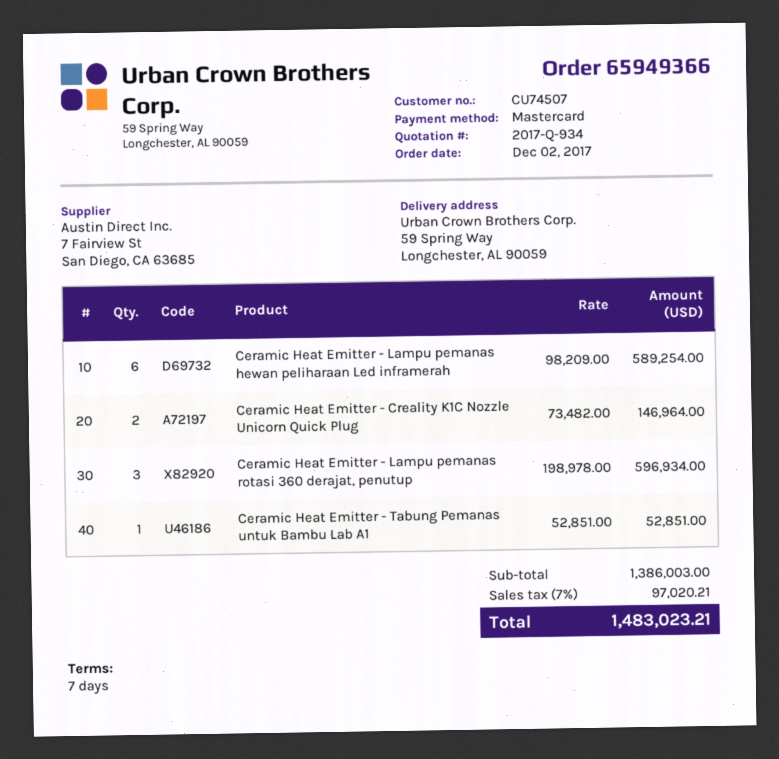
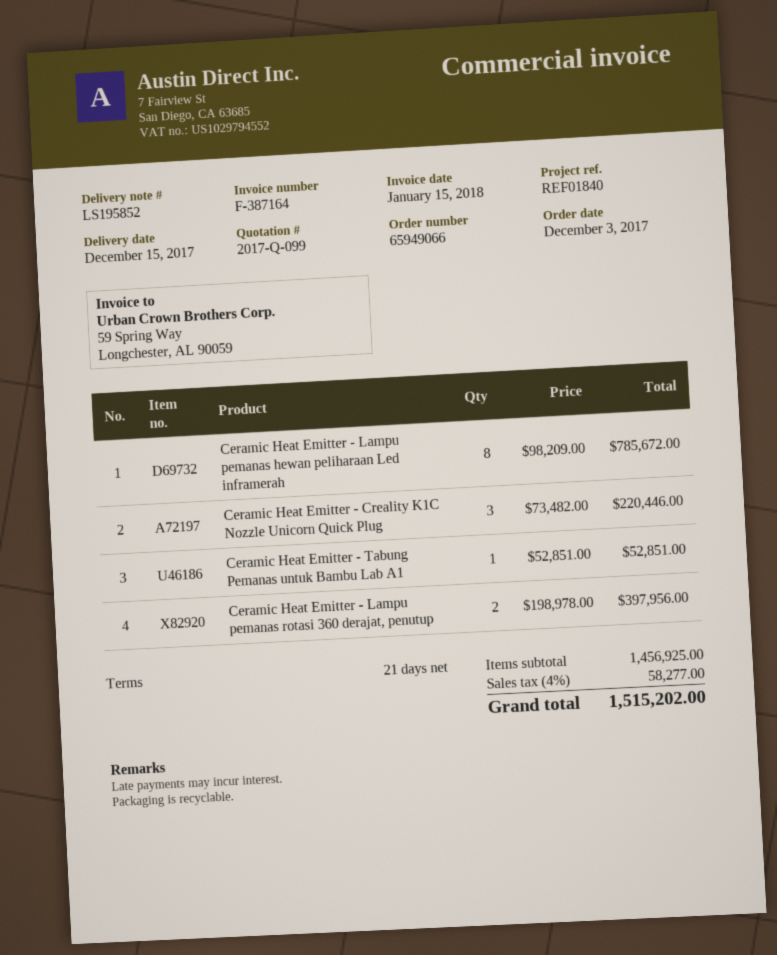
quote number: 2017-Q-934 -> 2017-Q-099
order number: 65949366 -> 65949066
order date: 2017-12-02 -> 2017-12-03
payment terms: 7 days -> 21 days
Ceramic Heat Emitter - Lampu pemanas hewan peliharaan Led inframerah: 6 x 98209.00 = 589254.00 -> 8 x 98209.00 = 785672.00
Ceramic Heat Emitter - Creality K1C Nozzle Unicorn Quick Plug: 2 x 73482.00 = 146964.00 -> 3 x 73482.00 = 220446.00
Ceramic Heat Emitter - Lampu pemanas rotasi 360 derajat, penutup: 3 x 198978.00 = 596934.00 -> 2 x 198978.00 = 397956.00
subtotal: 1386003.00 -> 1456925.00
tax: 7% = 97020.21 -> 4% = 58277.00
total: 1483023.21 -> 1515202.00

